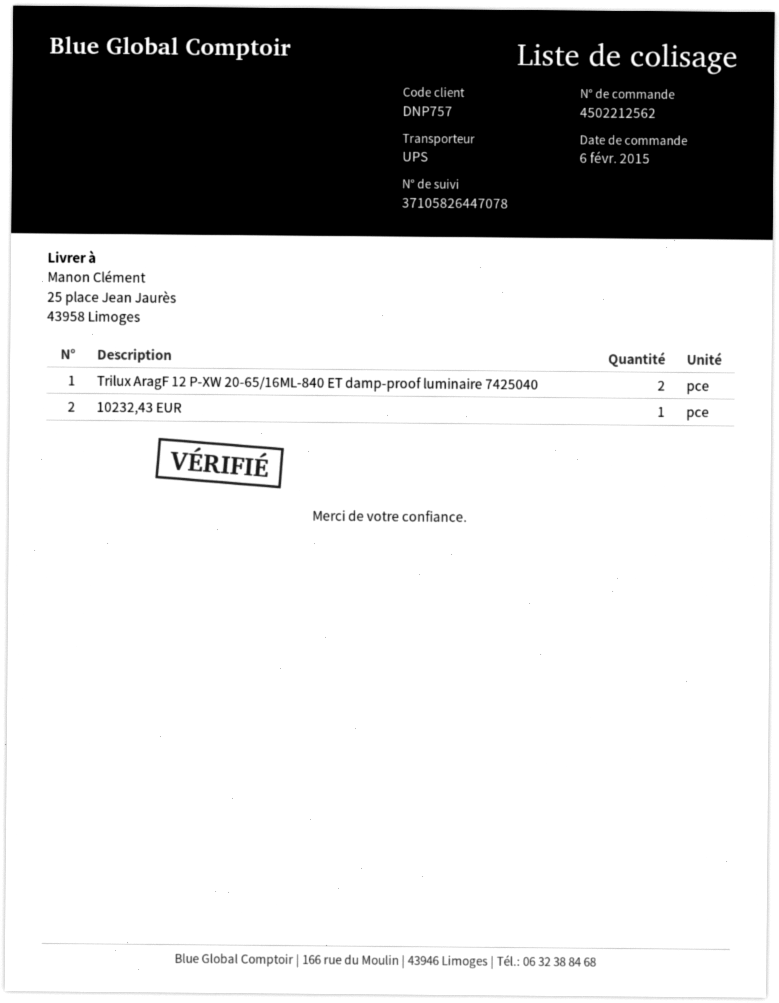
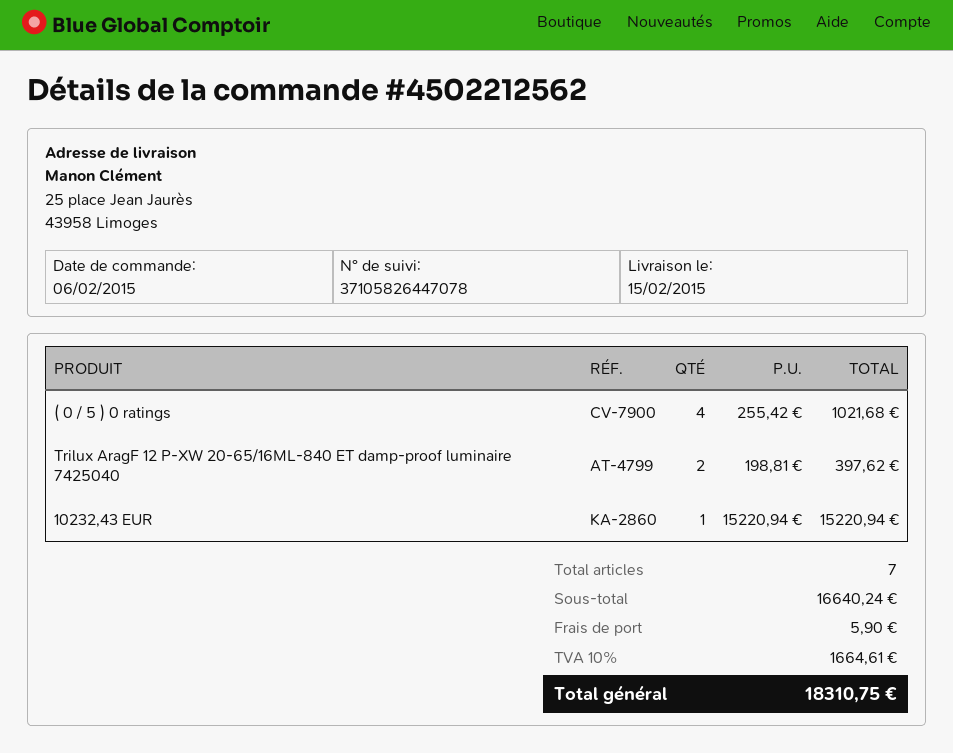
( 0 / 5 ) 0 ratings: none -> 4

